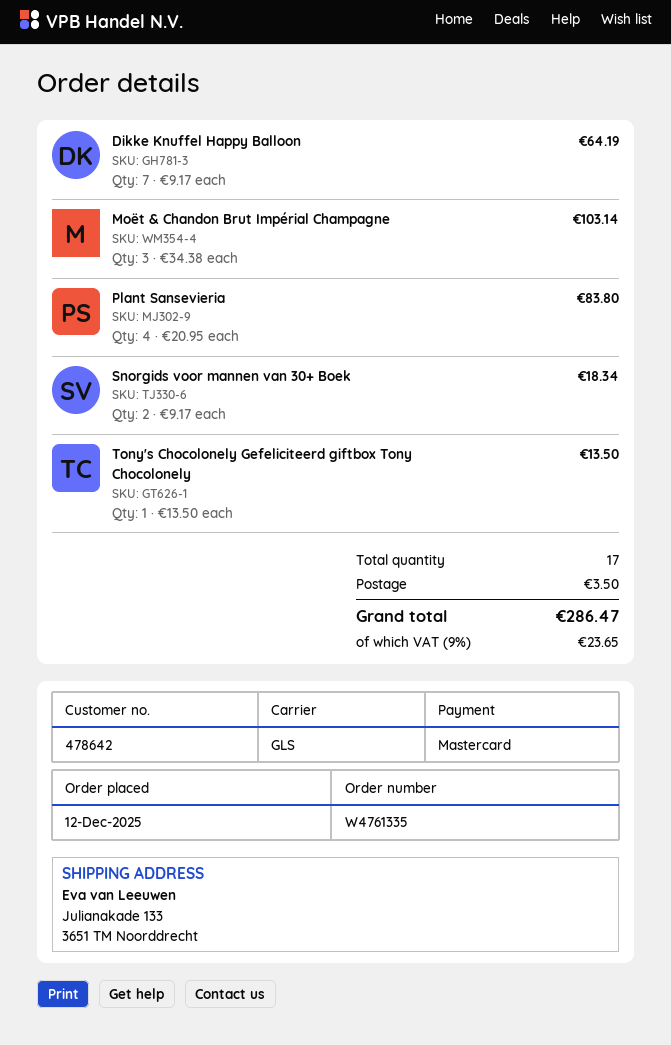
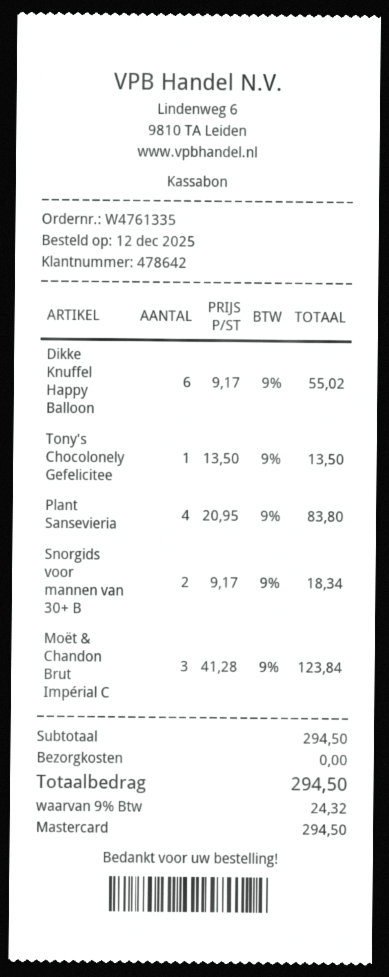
Dikke Knuffel Happy Balloon: 7 x 9.17 = 64.19 -> 6 x 9.17 = 55.02
Moët & Chandon Brut Impérial Champagne: 3 x 34.38 = 103.14 -> 3 x 41.28 = 123.84
shipping: 3.50 -> 0.00
tax: 9% = 23.65 -> 9% = 24.32
total: 286.47 -> 294.50

